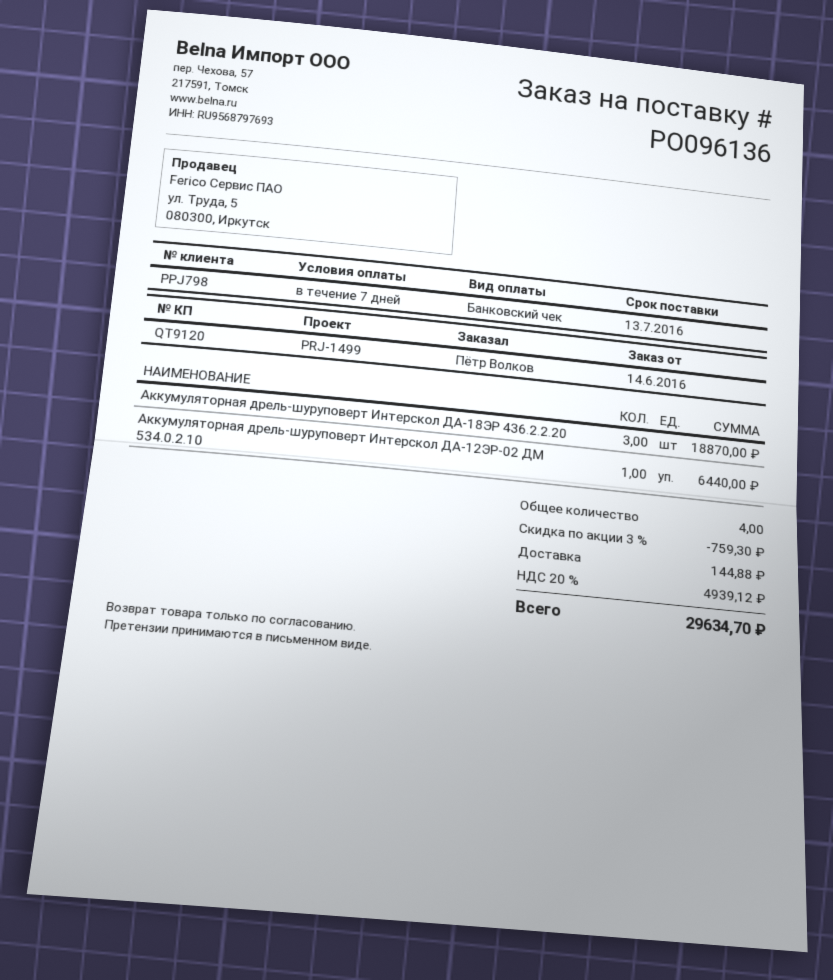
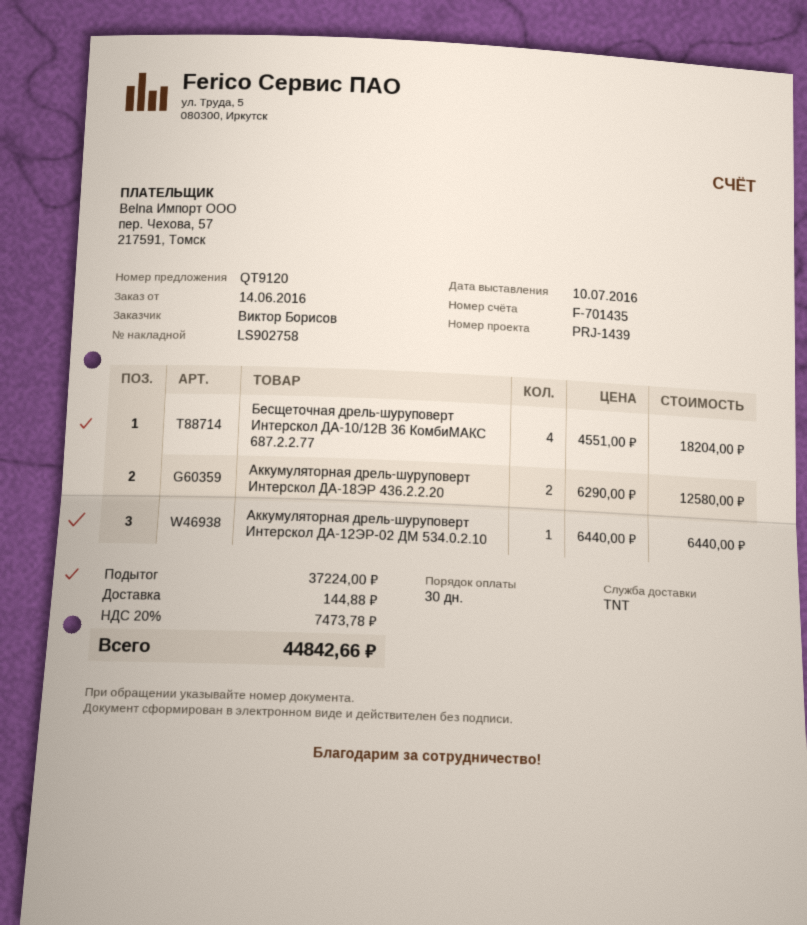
payment terms: 7 days -> 30 days
reference: PRJ-1499 -> PRJ-1439
ordered by: Пётр Волков -> Виктор Борисов
Аккумуляторная дрель-шуруповерт Интерскол ДА-18ЭР 436.2.2.20: 3 for 18870.00 -> 2 for 12580.00
Бесщеточная дрель-шуруповерт Интерскол ДА-10/12В 36 КомбиМАКС 687.2.2.77: none -> 4 for 18204.00
discount: 3% = 759.30 -> none
tax: 20% = 4939.12 -> 20% = 7473.78
total: 29634.70 -> 44842.66

